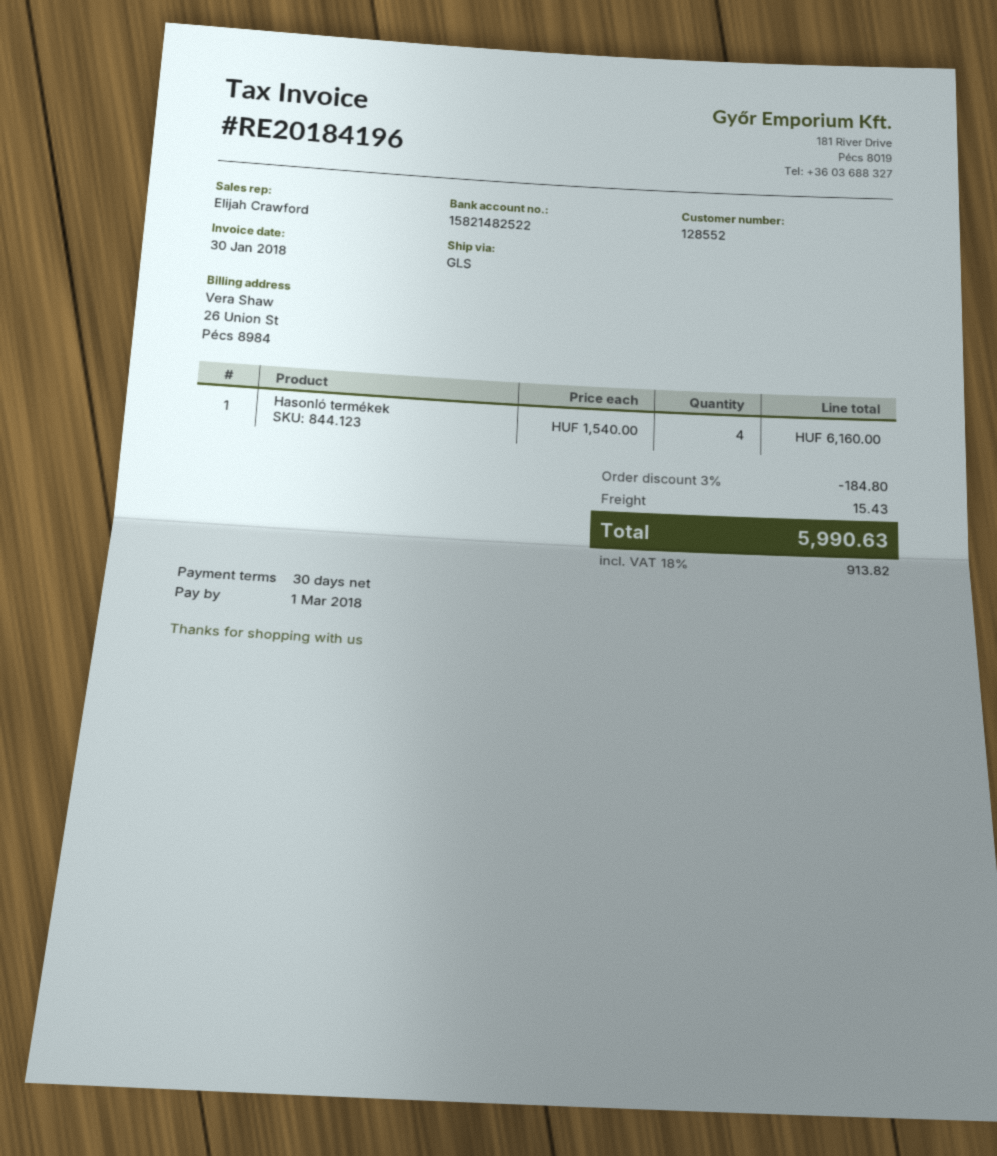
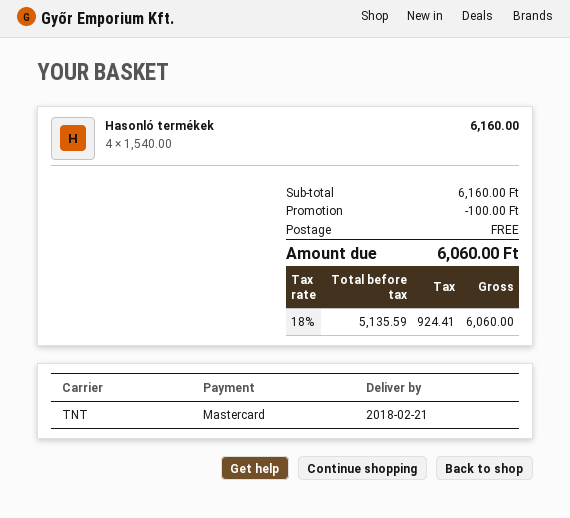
shipping method: GLS -> TNT
discount: 184.80 -> 100.00
shipping: 15.43 -> 0.00
tax: 18% = 913.82 -> 18% = 924.41
total: 5990.63 -> 6060.00

